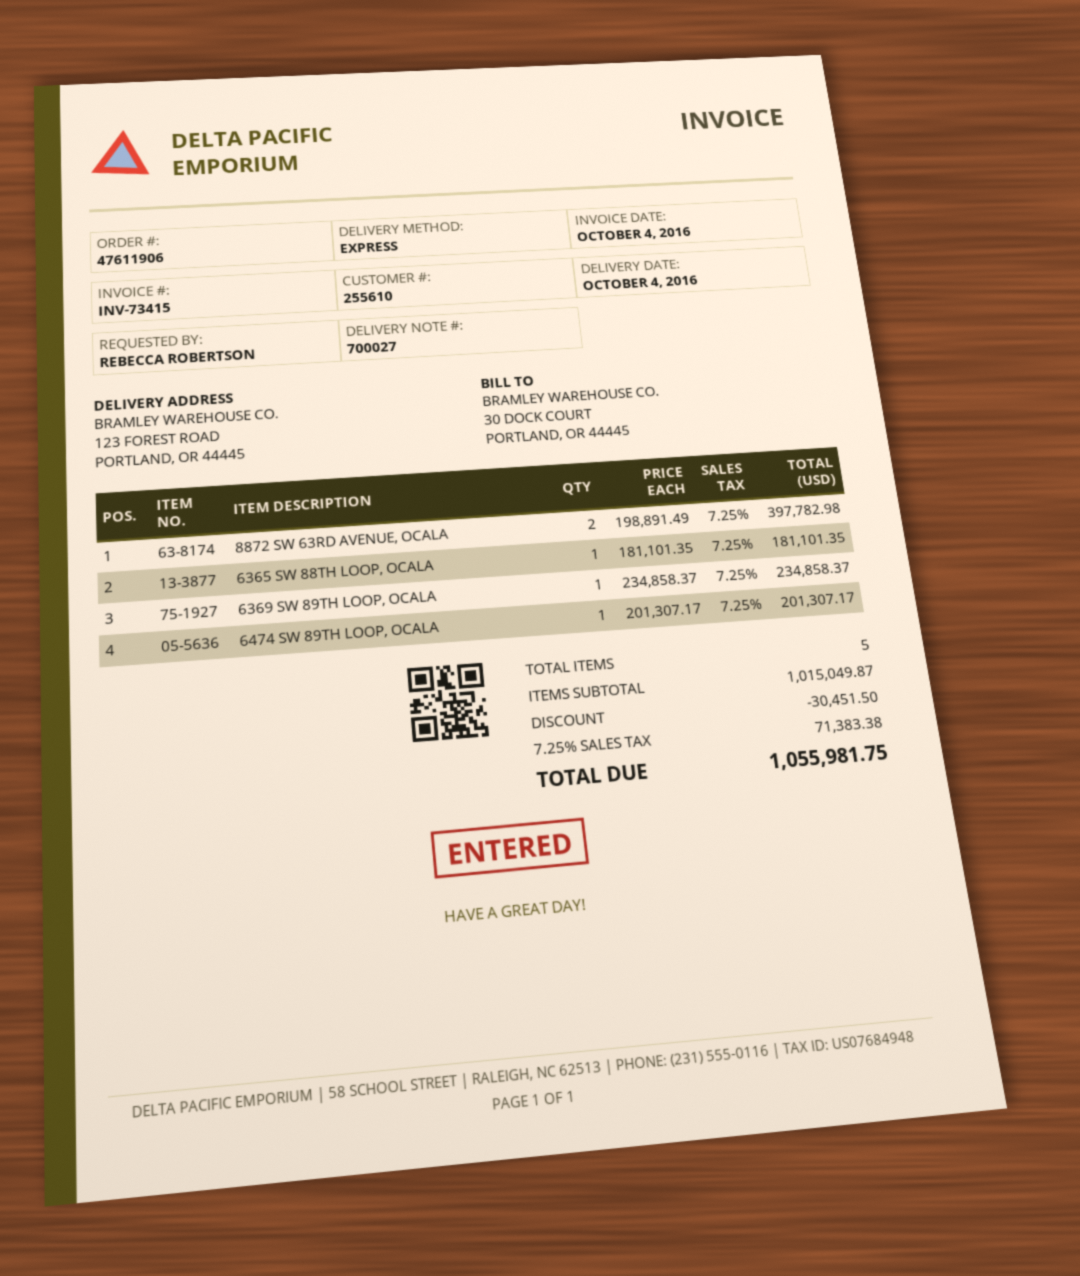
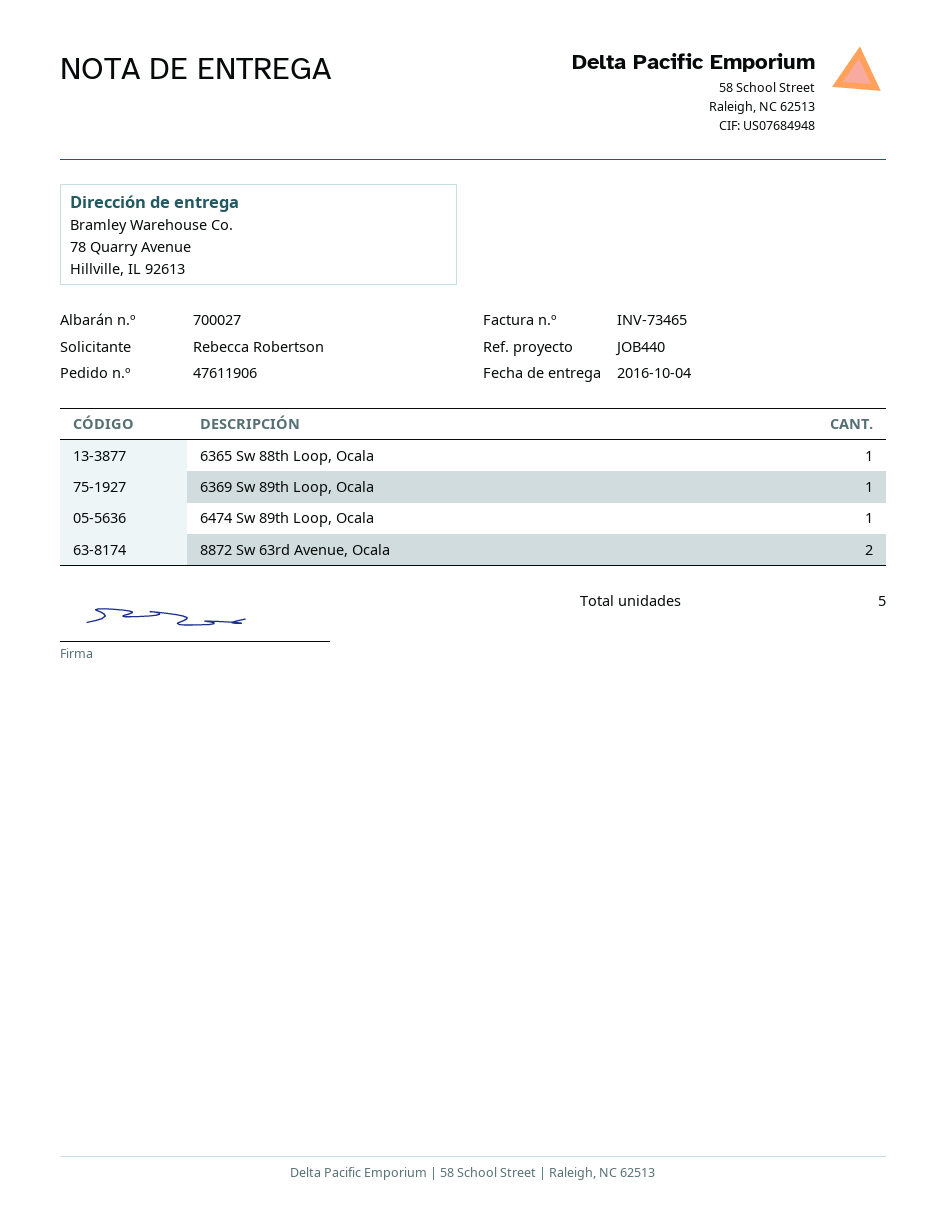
invoice number: INV-73415 -> INV-73465
ship to: 123 FOREST ROAD, PORTLAND, OR 44445 -> 78 Quarry Avenue, Hillville, IL 92613

